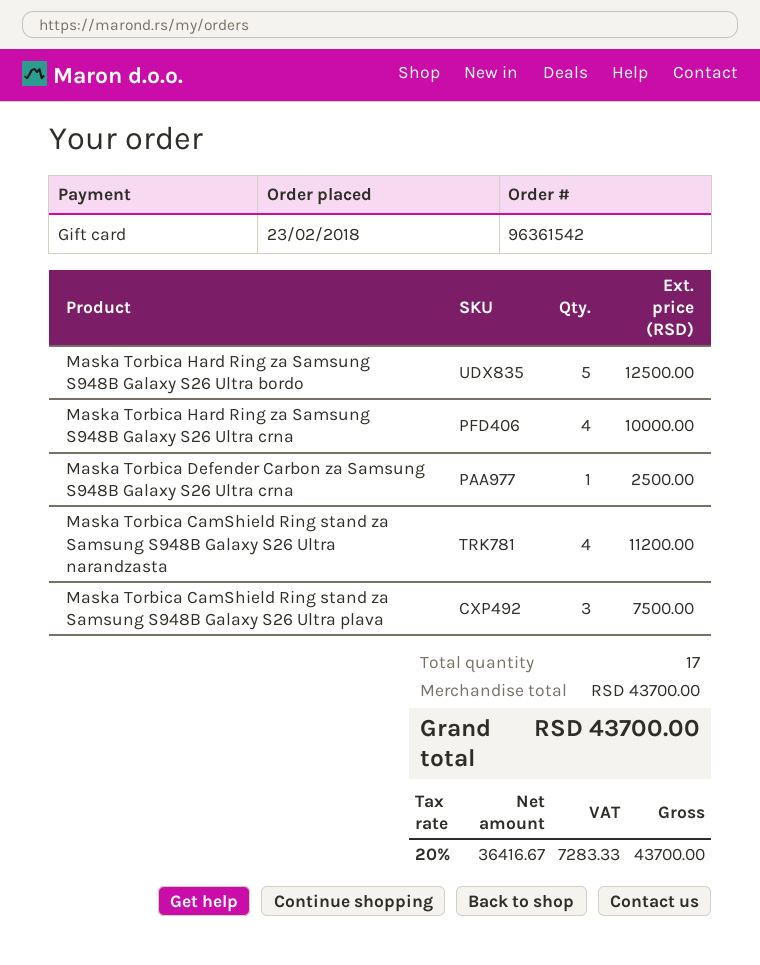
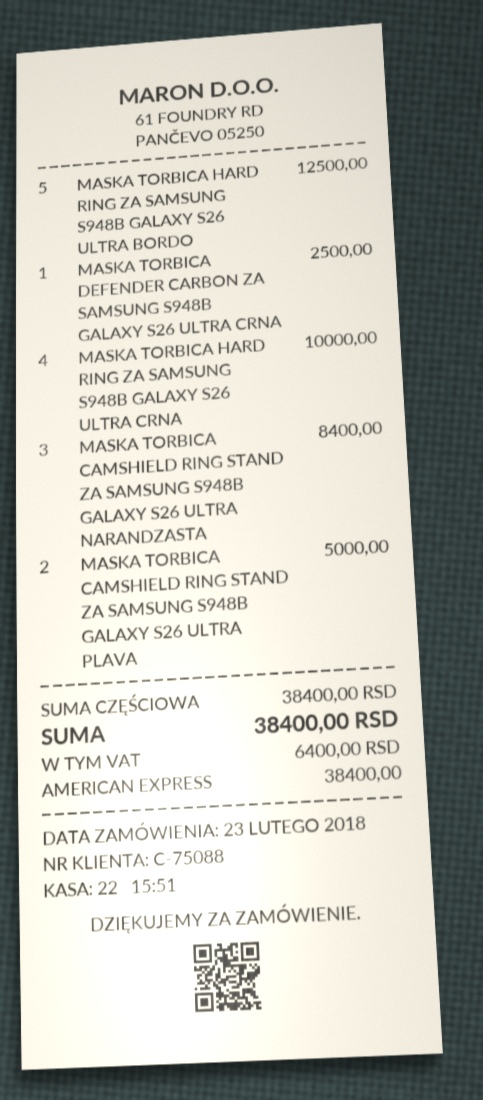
payment method: gift card -> American Express
Maska Torbica CamShield Ring stand za Samsung S948B Galaxy S26 Ultra narandzasta: 4 for 11200.00 -> 3 for 8400.00
Maska Torbica CamShield Ring stand za Samsung S948B Galaxy S26 Ultra plava: 3 for 7500.00 -> 2 for 5000.00
subtotal: 43700.00 -> 38400.00
tax: 7283.33 -> 6400.00
total: 43700.00 -> 38400.00

